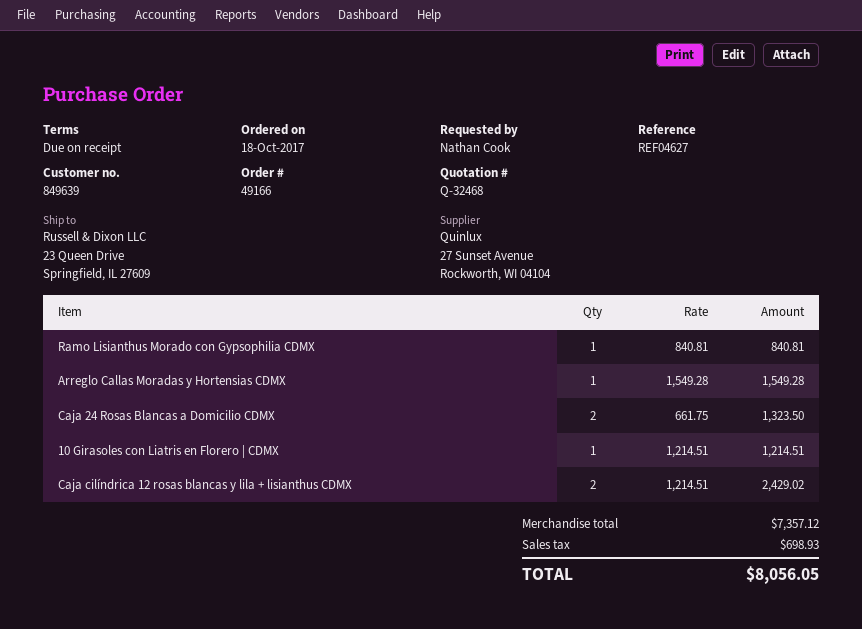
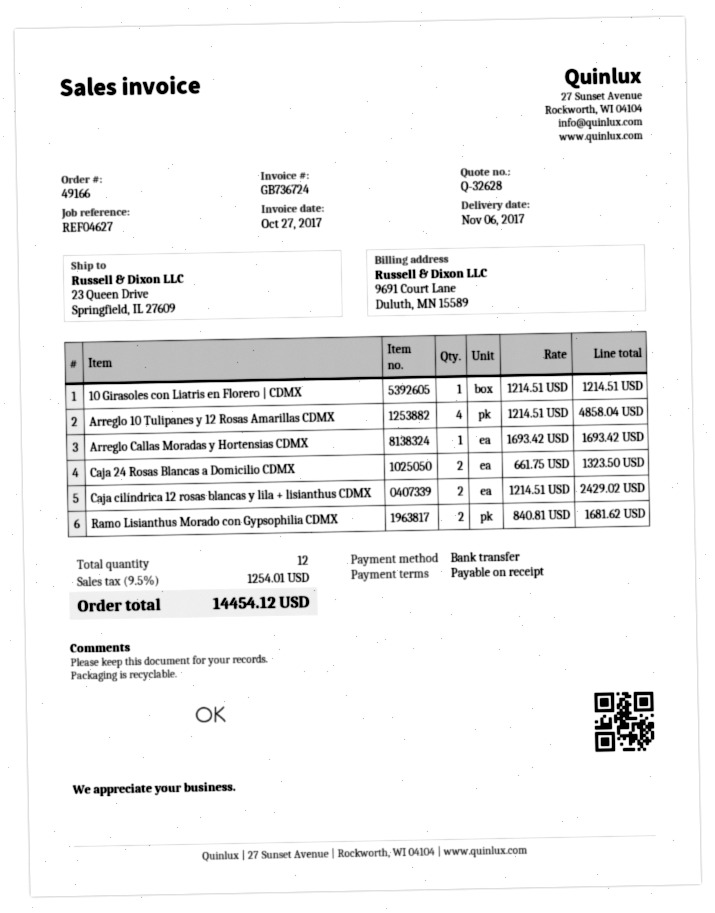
quote number: Q-32468 -> Q-32628
Ramo Lisianthus Morado con Gypsophilia CDMX: 1 x 840.81 = 840.81 -> 2 x 840.81 = 1681.62
Arreglo Callas Moradas y Hortensias CDMX: 1 x 1549.28 = 1549.28 -> 1 x 1693.42 = 1693.42
Arreglo 10 Tulipanes y 12 Rosas Amarillas CDMX: none -> 4 x 1214.51 = 4858.04
tax: 698.93 -> 1254.01
total: 8056.05 -> 14454.12

